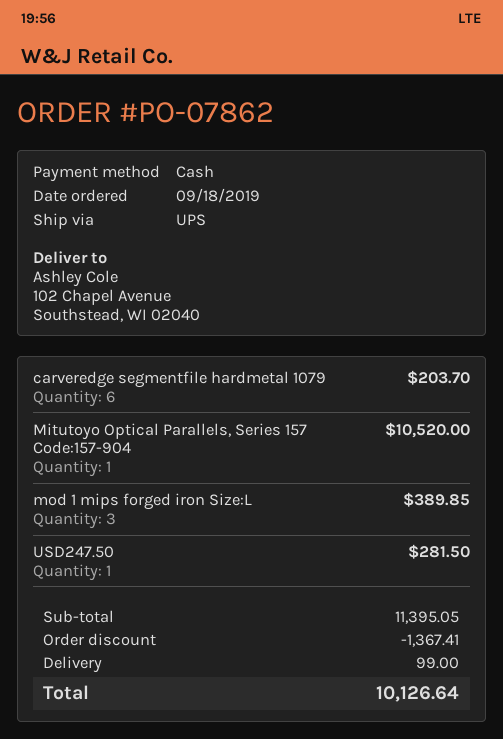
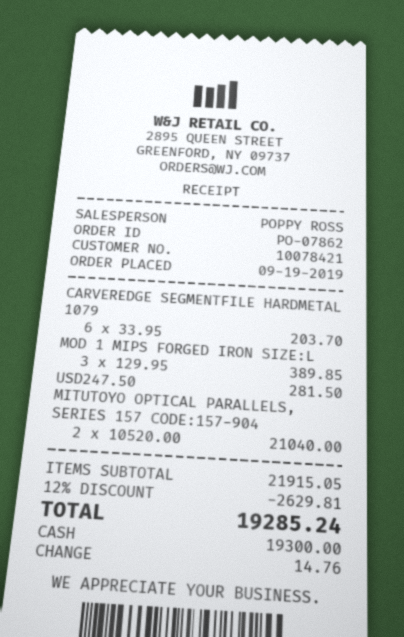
order date: 2019-09-18 -> 2019-09-19
Mitutoyo Optical Parallels, Series 157 Code:157-904: 1 for 10520.00 -> 2 for 21040.00
subtotal: 11395.05 -> 21915.05
discount: 1367.41 -> 2629.81
shipping: 99.00 -> none
total: 10126.64 -> 19285.24

